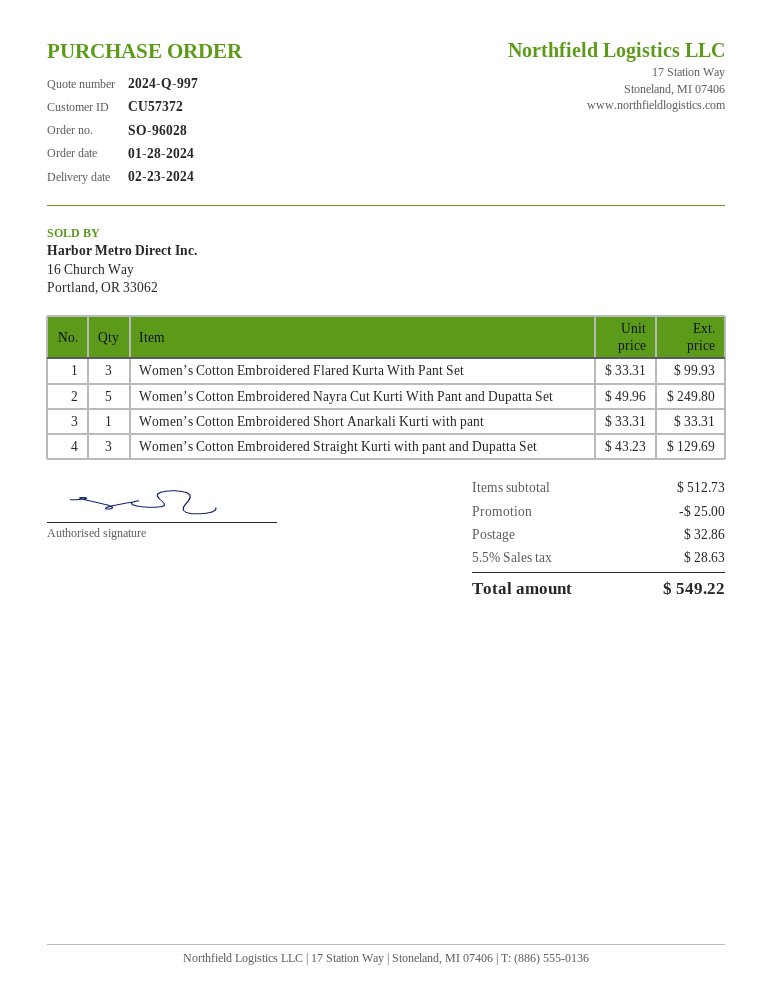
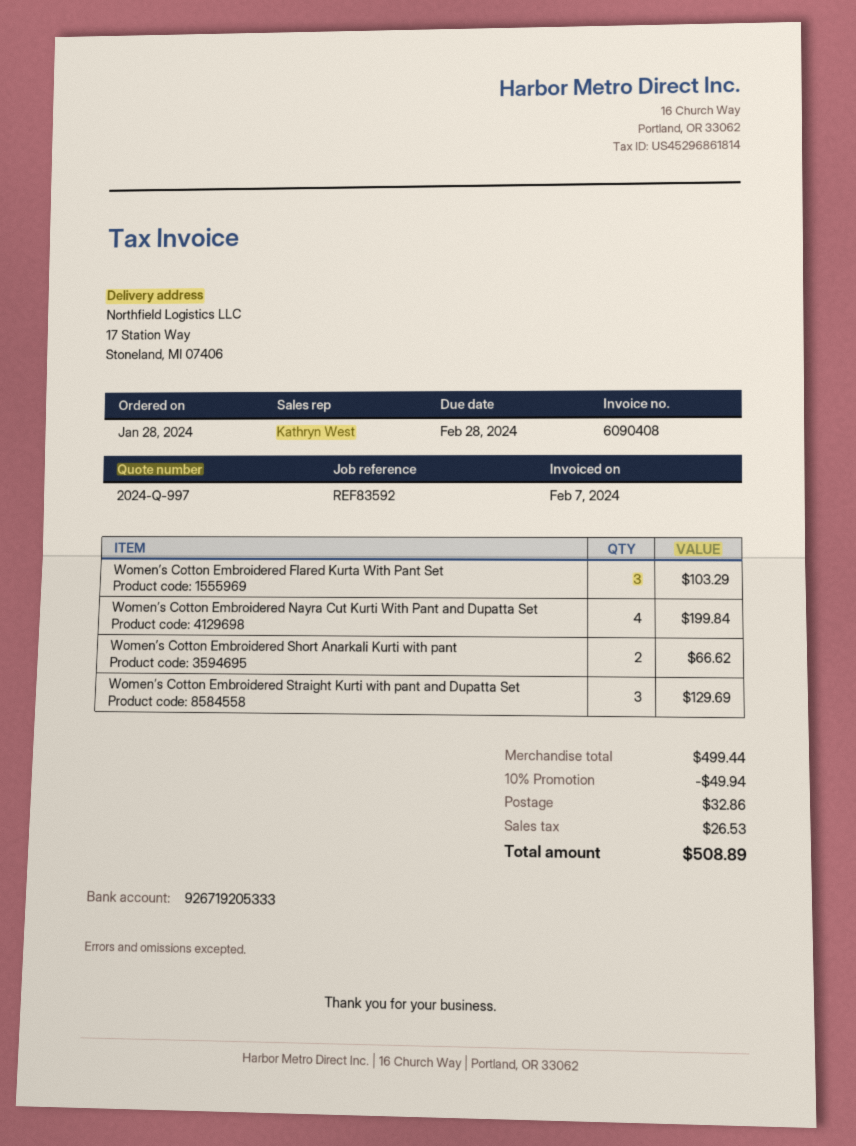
Women’s Cotton Embroidered Flared Kurta With Pant Set: 3 for 99.93 -> 3 for 103.29
Women’s Cotton Embroidered Nayra Cut Kurti With Pant and Dupatta Set: 5 for 249.80 -> 4 for 199.84
Women’s Cotton Embroidered Short Anarkali Kurti with pant: 1 for 33.31 -> 2 for 66.62
subtotal: 512.73 -> 499.44
discount: 25.00 -> 49.94
tax: 28.63 -> 26.53
total: 549.22 -> 508.89

